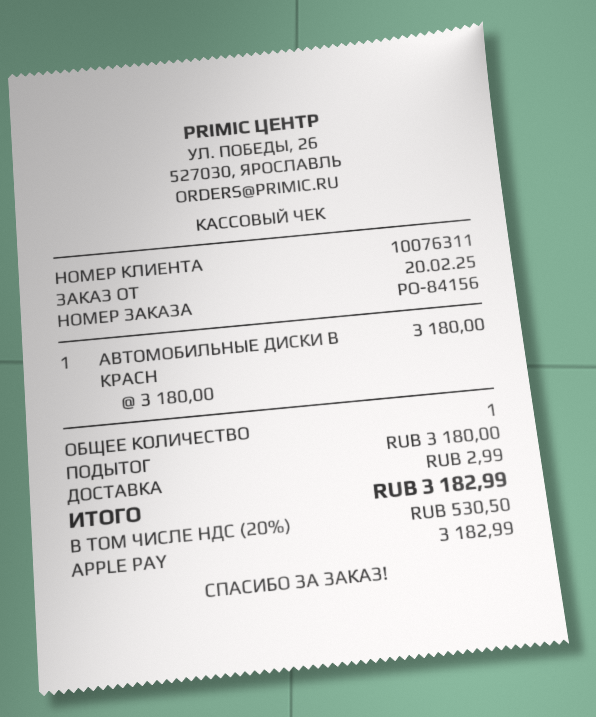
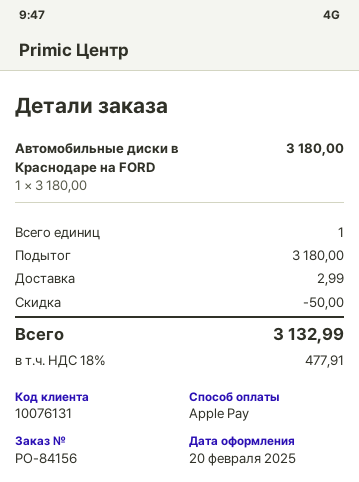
customer number: 10076311 -> 10076131
discount: none -> 50.00
tax: 20% = 530.50 -> 18% = 477.91
total: 3182.99 -> 3132.99

